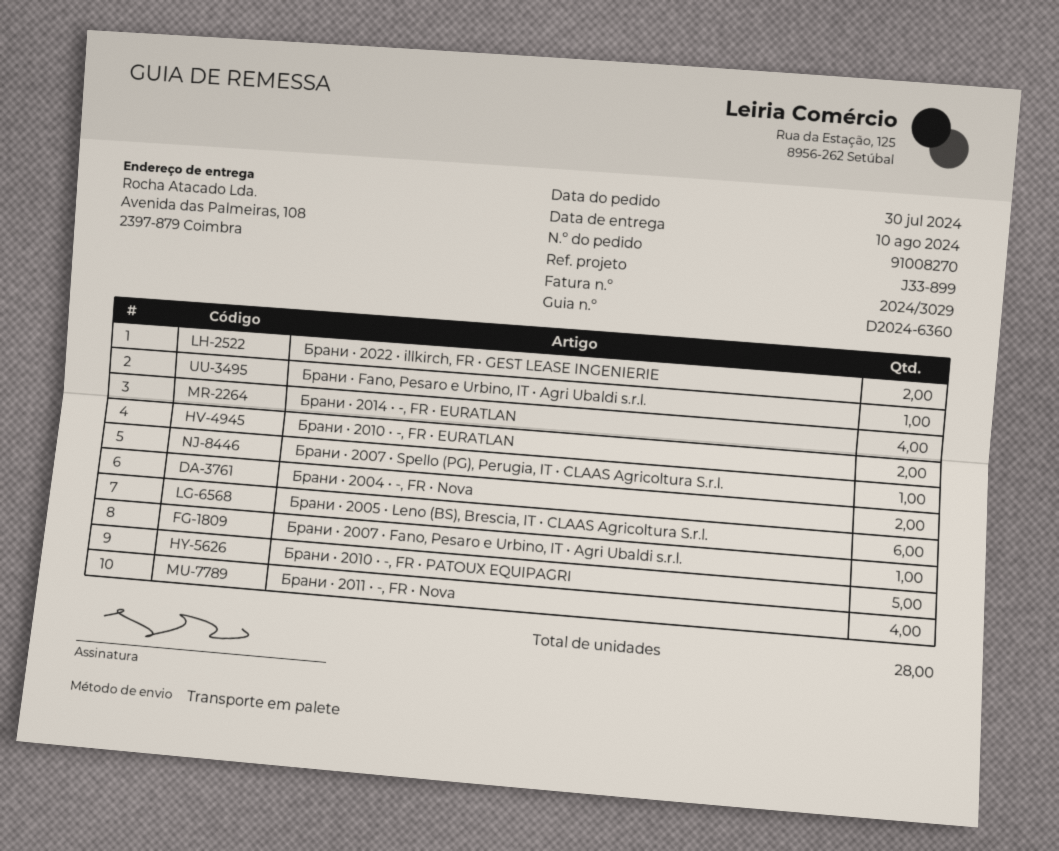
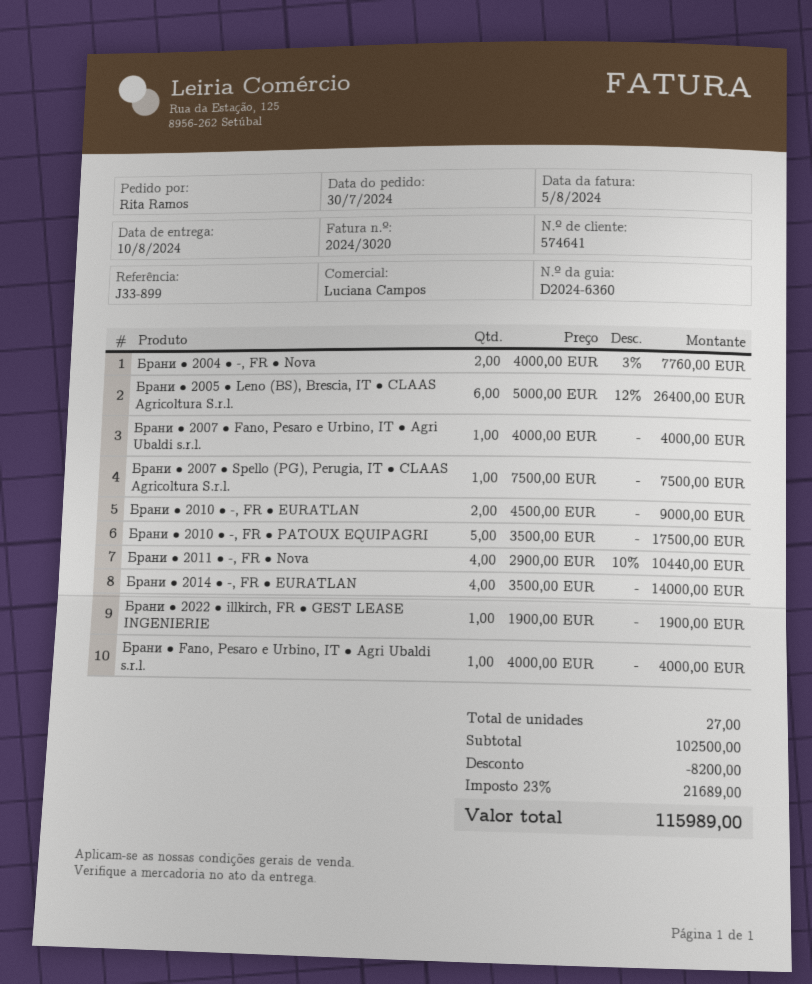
invoice number: 2024/3029 -> 2024/3020
Брани • 2022 • illkirch, FR • GEST LEASE INGENIERIE: 2 -> 1
total quantity: 28 -> 27

